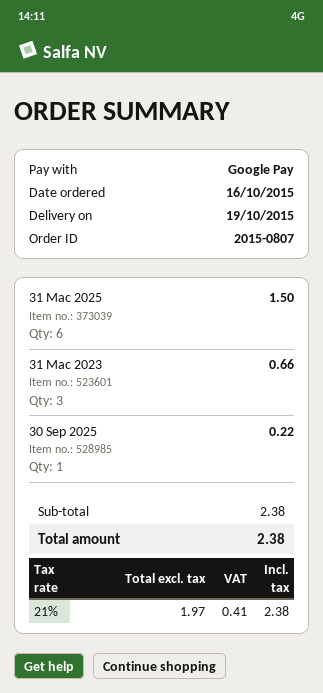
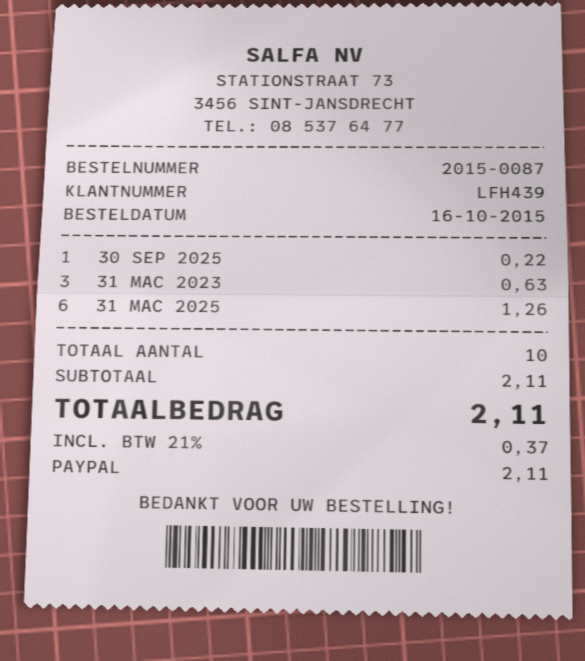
order number: 2015-0807 -> 2015-0087
payment method: Google Pay -> PayPal
31 Mac 2025: 6 for 1.50 -> 6 for 1.26
31 Mac 2023: 3 for 0.66 -> 3 for 0.63
subtotal: 2.38 -> 2.11
tax: 21% = 0.41 -> 21% = 0.37
total: 2.38 -> 2.11

